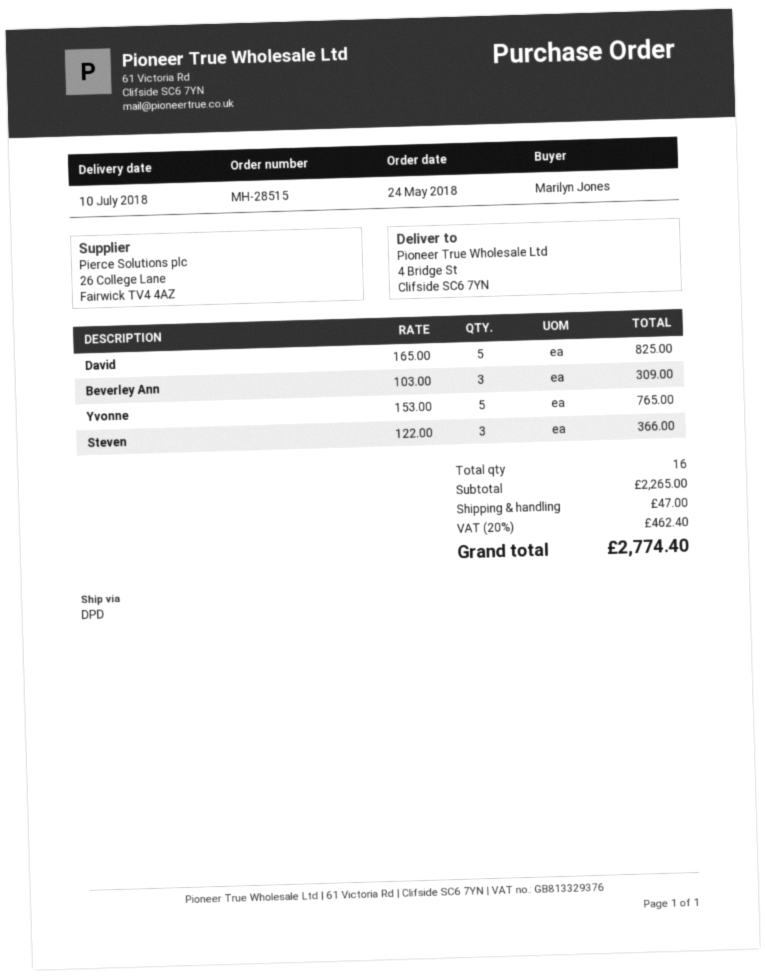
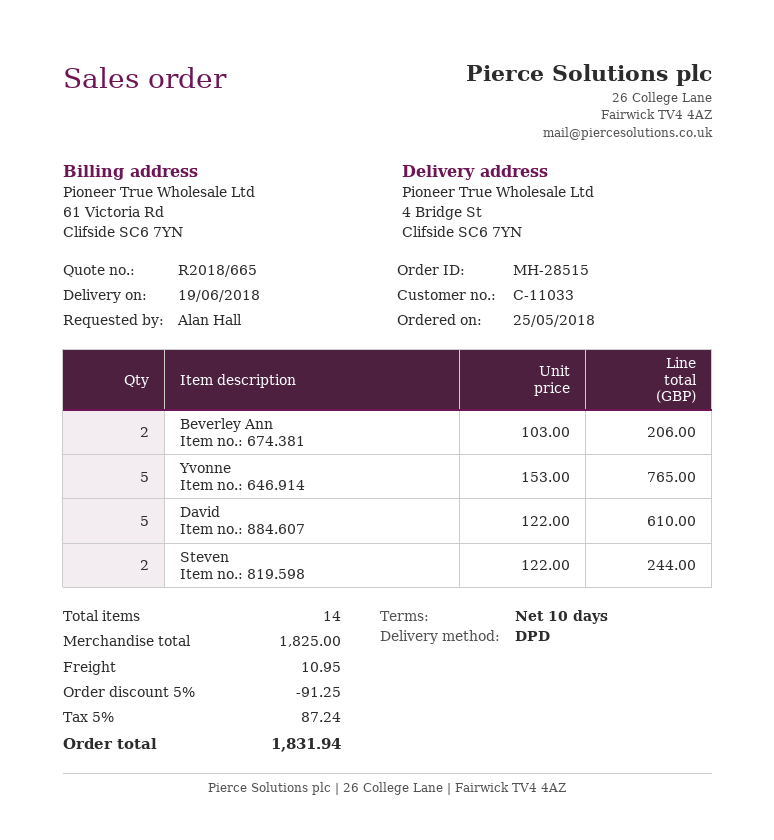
order date: 2018-05-24 -> 2018-05-25
delivery date: 2018-07-10 -> 2018-06-19
ordered by: Marilyn Jones -> Alan Hall
David: 5 x 165.00 = 825.00 -> 5 x 122.00 = 610.00
Beverley Ann: 3 x 103.00 = 309.00 -> 2 x 103.00 = 206.00
Steven: 3 x 122.00 = 366.00 -> 2 x 122.00 = 244.00
total quantity: 16 -> 14
subtotal: 2265.00 -> 1825.00
discount: none -> 5% = 91.25
shipping: 47.00 -> 10.95
tax: 20% = 462.40 -> 5% = 87.24
total: 2774.40 -> 1831.94

